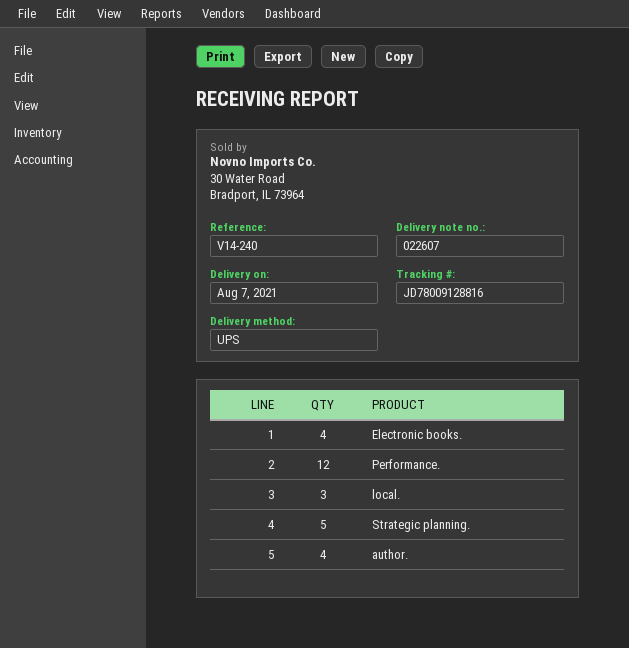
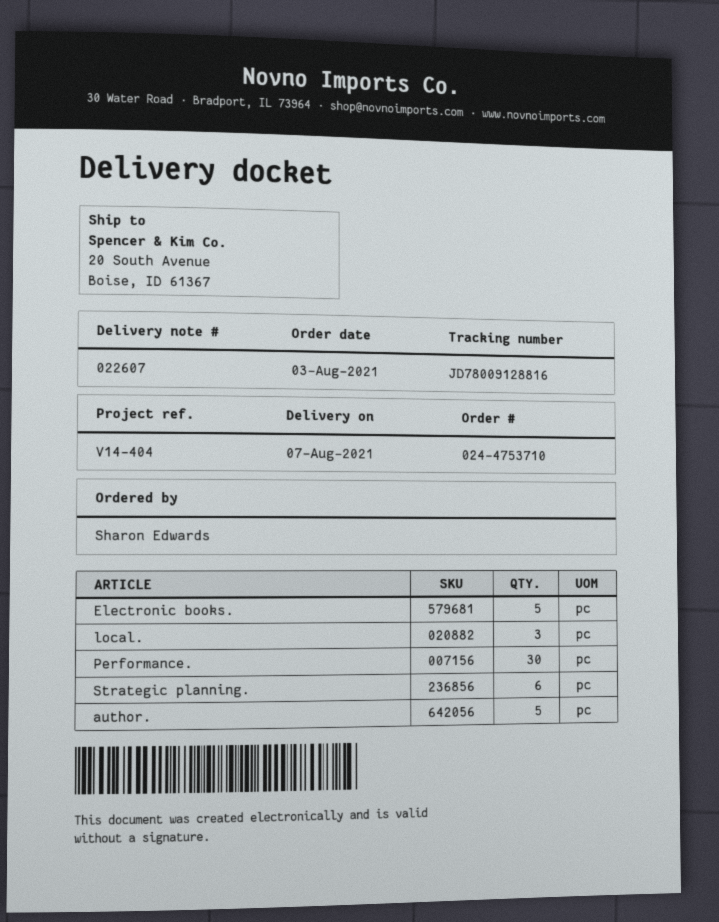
reference: V14-240 -> V14-404
Electronic books.: 4 -> 5
Performance.: 12 -> 30
Strategic planning.: 5 -> 6
author.: 4 -> 5

